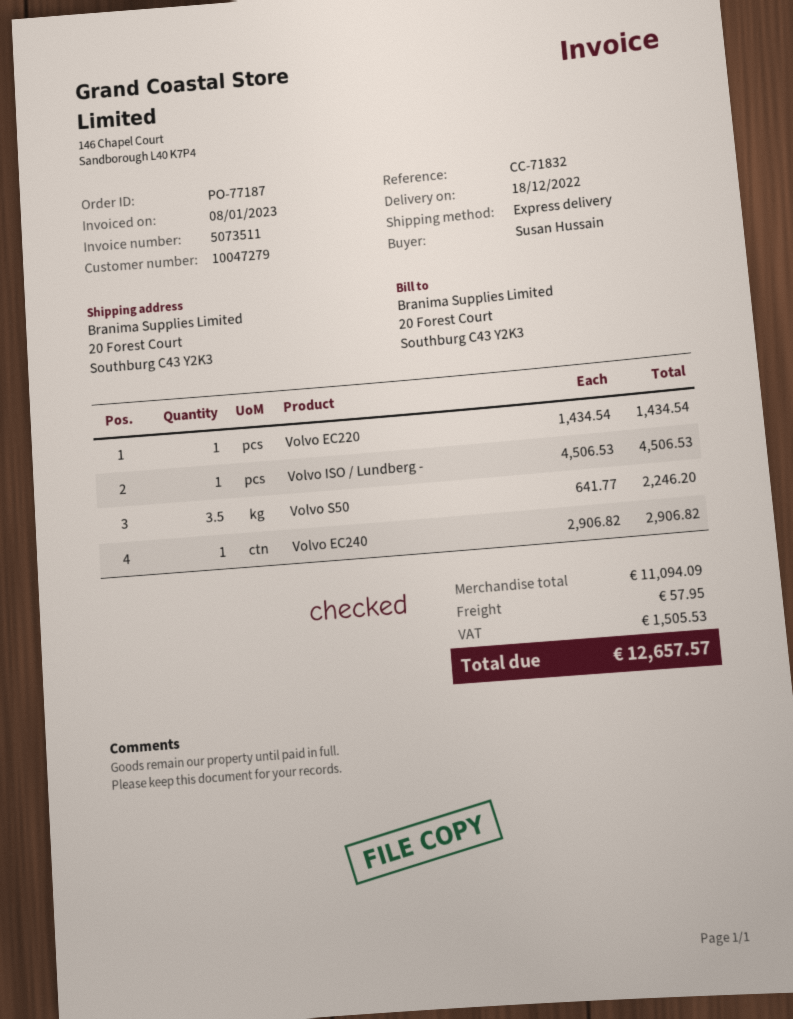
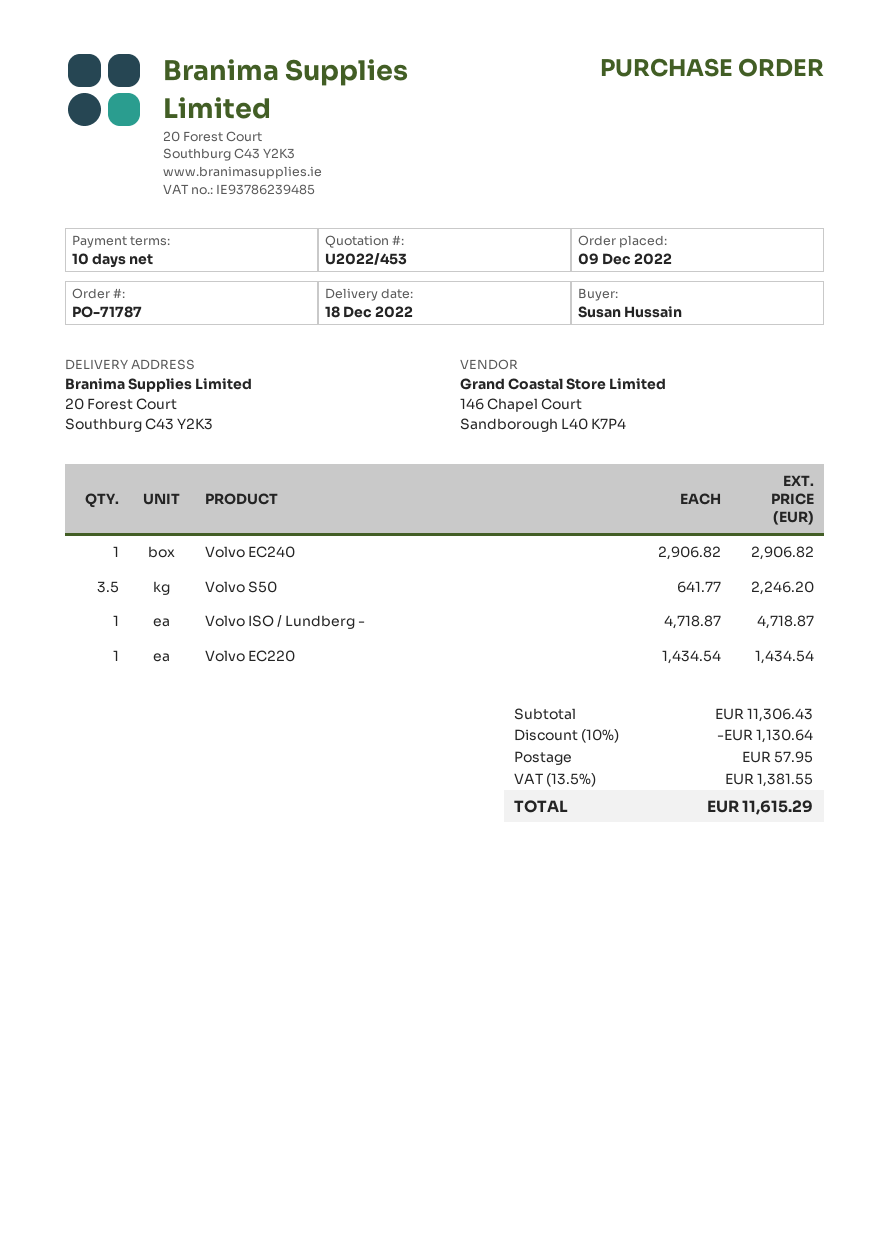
order number: PO-77187 -> PO-71787
Volvo ISO / Lundberg -: 1 x 4506.53 = 4506.53 -> 1 x 4718.87 = 4718.87
subtotal: 11094.09 -> 11306.43
discount: none -> 10% = 1130.64
tax: 1505.53 -> 1381.55
total: 12657.57 -> 11615.29

